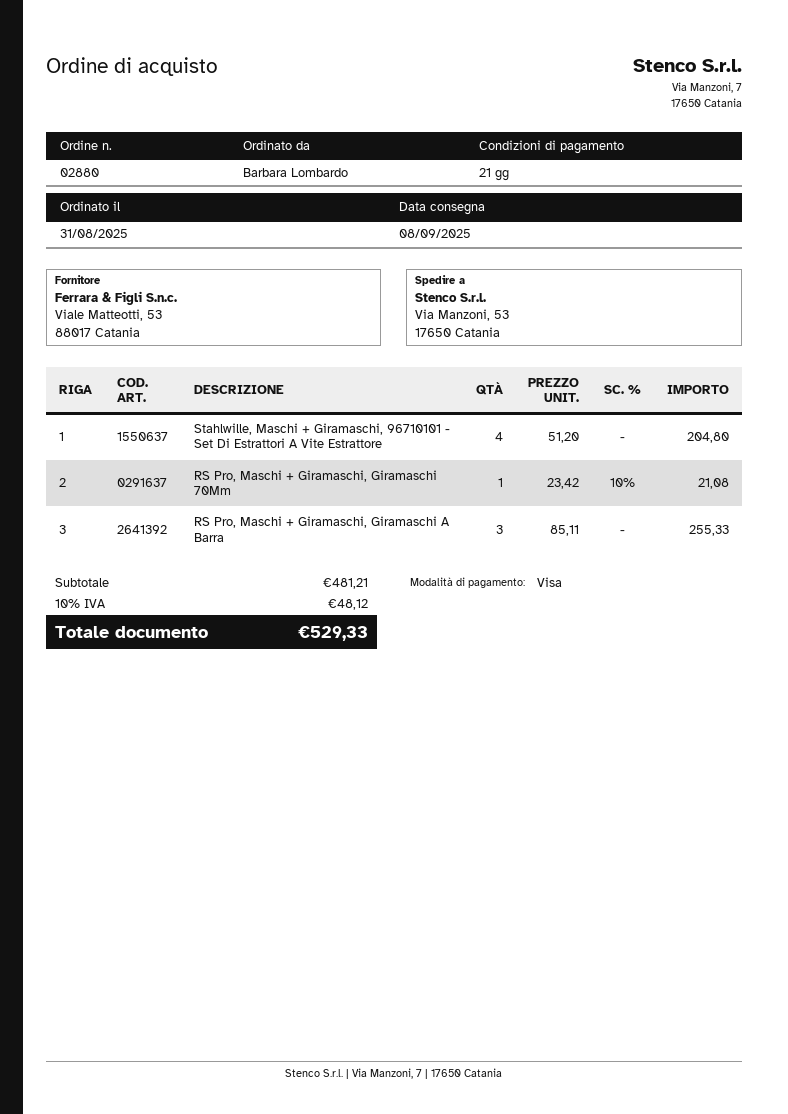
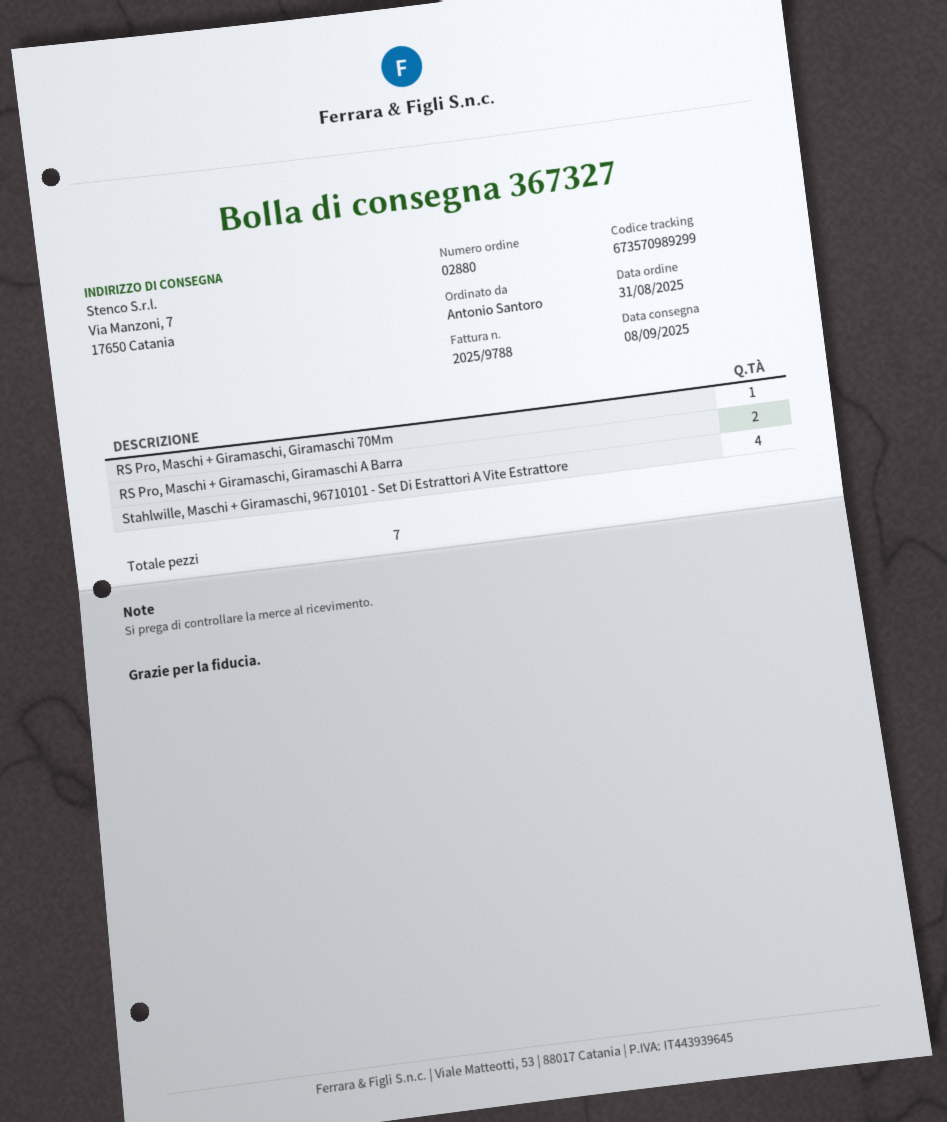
ordered by: Barbara Lombardo -> Antonio Santoro
ship to: Via Manzoni, 53, 17650 Catania -> Via Manzoni, 7, 17650 Catania
RS Pro, Maschi + Giramaschi, Giramaschi A Barra: 3 -> 2

